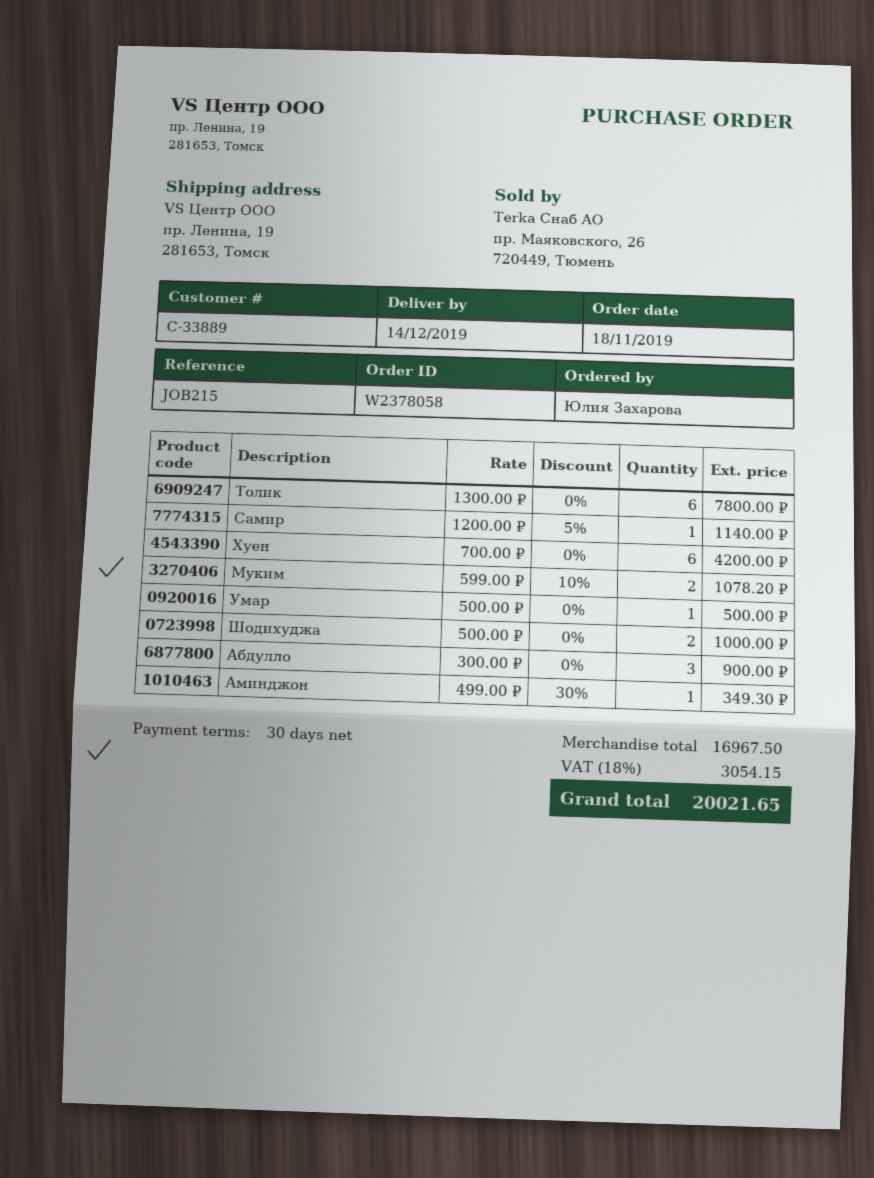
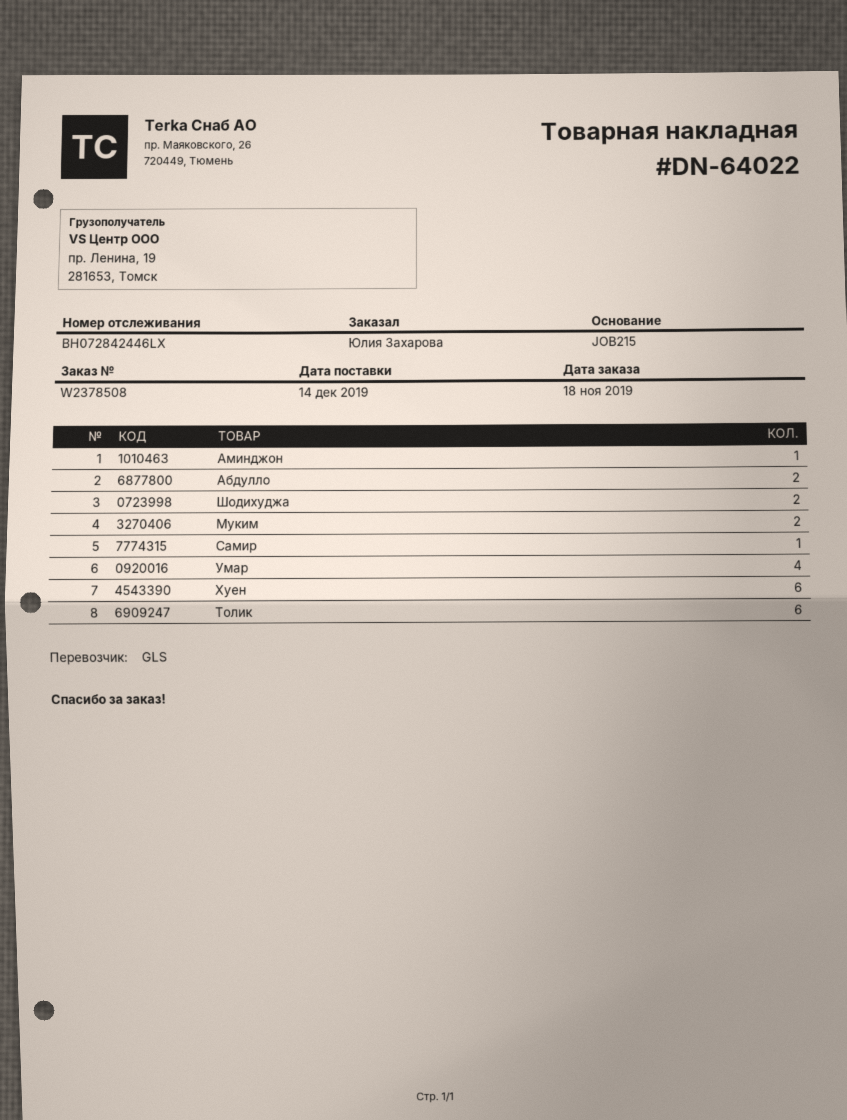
order number: W2378058 -> W2378508
Умар: 1 -> 4
Абдулло: 3 -> 2

